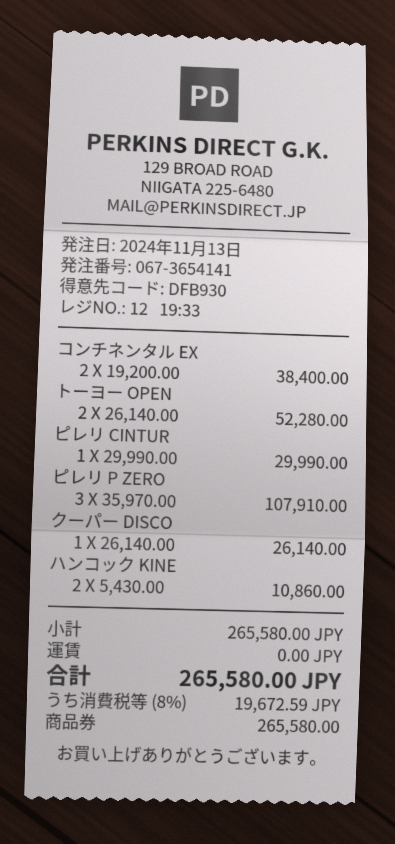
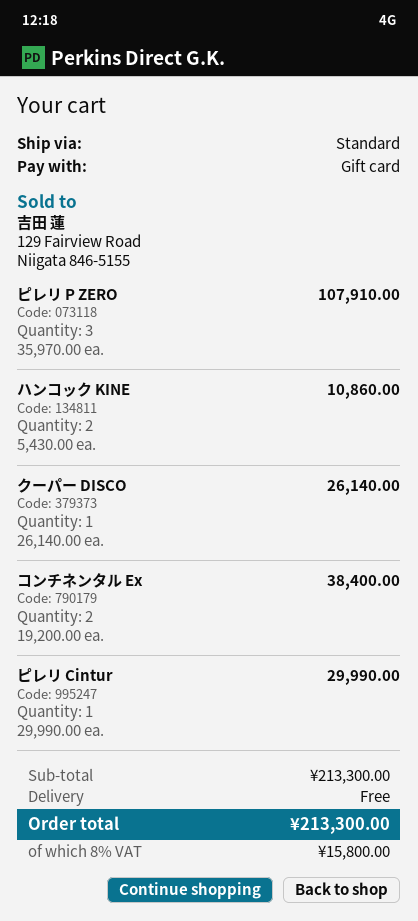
トーヨー OPEN: 2 x 26140.00 = 52280.00 -> none
subtotal: 265580.00 -> 213300.00
tax: 8% = 19672.59 -> 8% = 15800.00
total: 265580.00 -> 213300.00

